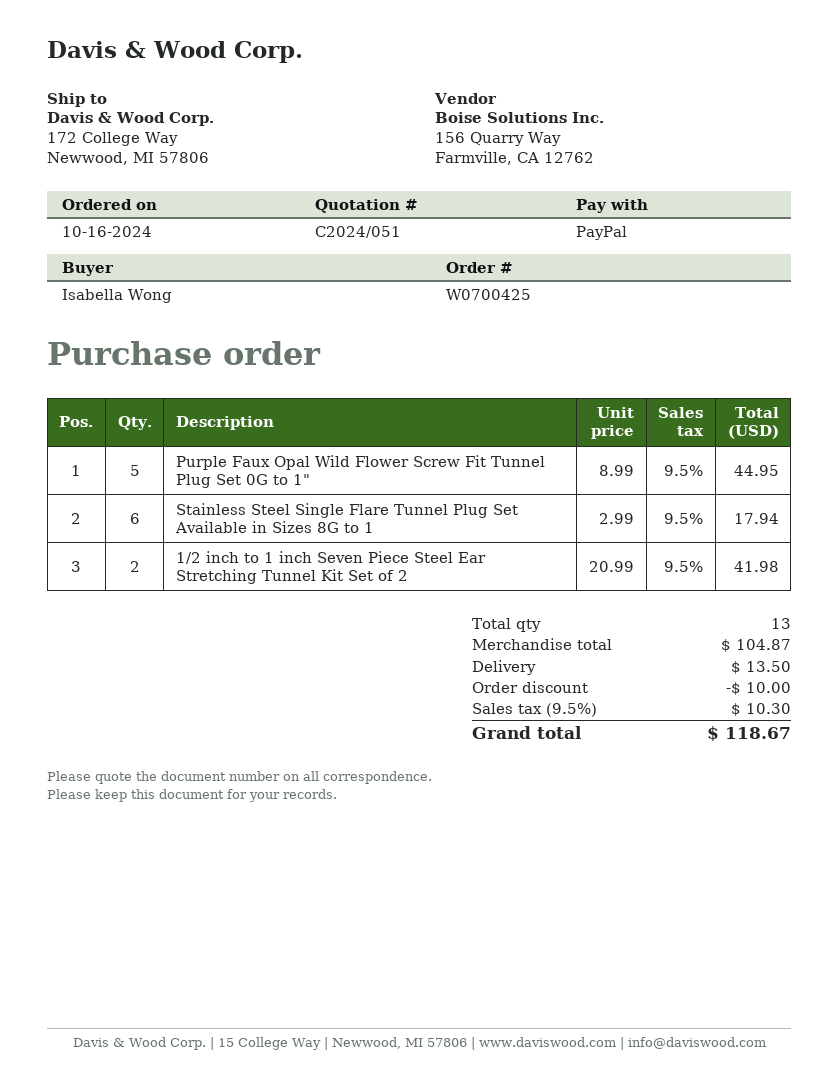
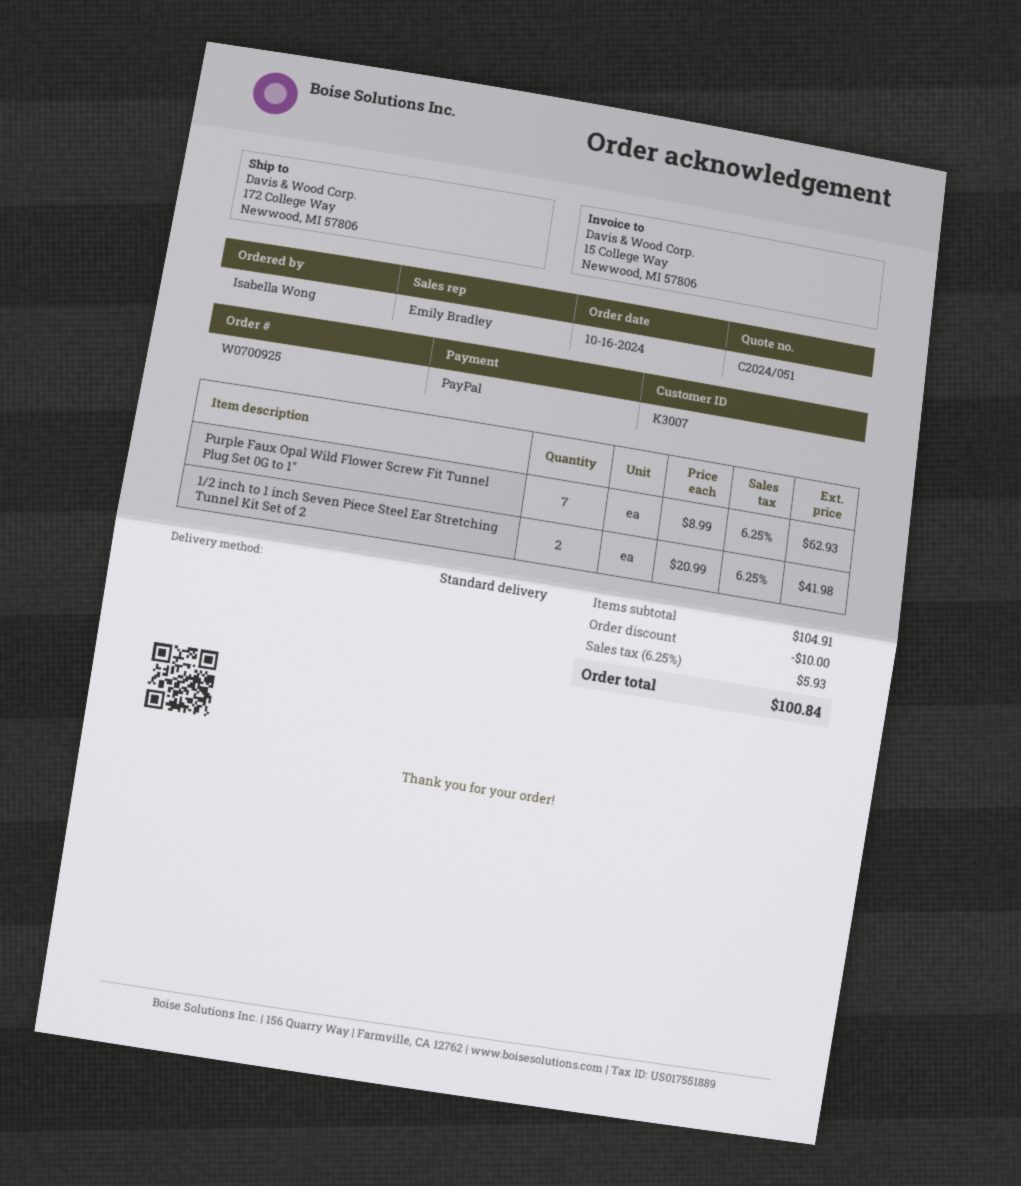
order number: W0700425 -> W0700925
Purple Faux Opal Wild Flower Screw Fit Tunnel Plug Set 0G to 1": 5 x 8.99 = 44.95 -> 7 x 8.99 = 62.93
Stainless Steel Single Flare Tunnel Plug Set Available in Sizes 8G to 1: 6 x 2.99 = 17.94 -> none
subtotal: 104.87 -> 104.91
shipping: 13.50 -> none
tax: 9.5% = 10.30 -> 6.25% = 5.93
total: 118.67 -> 100.84

